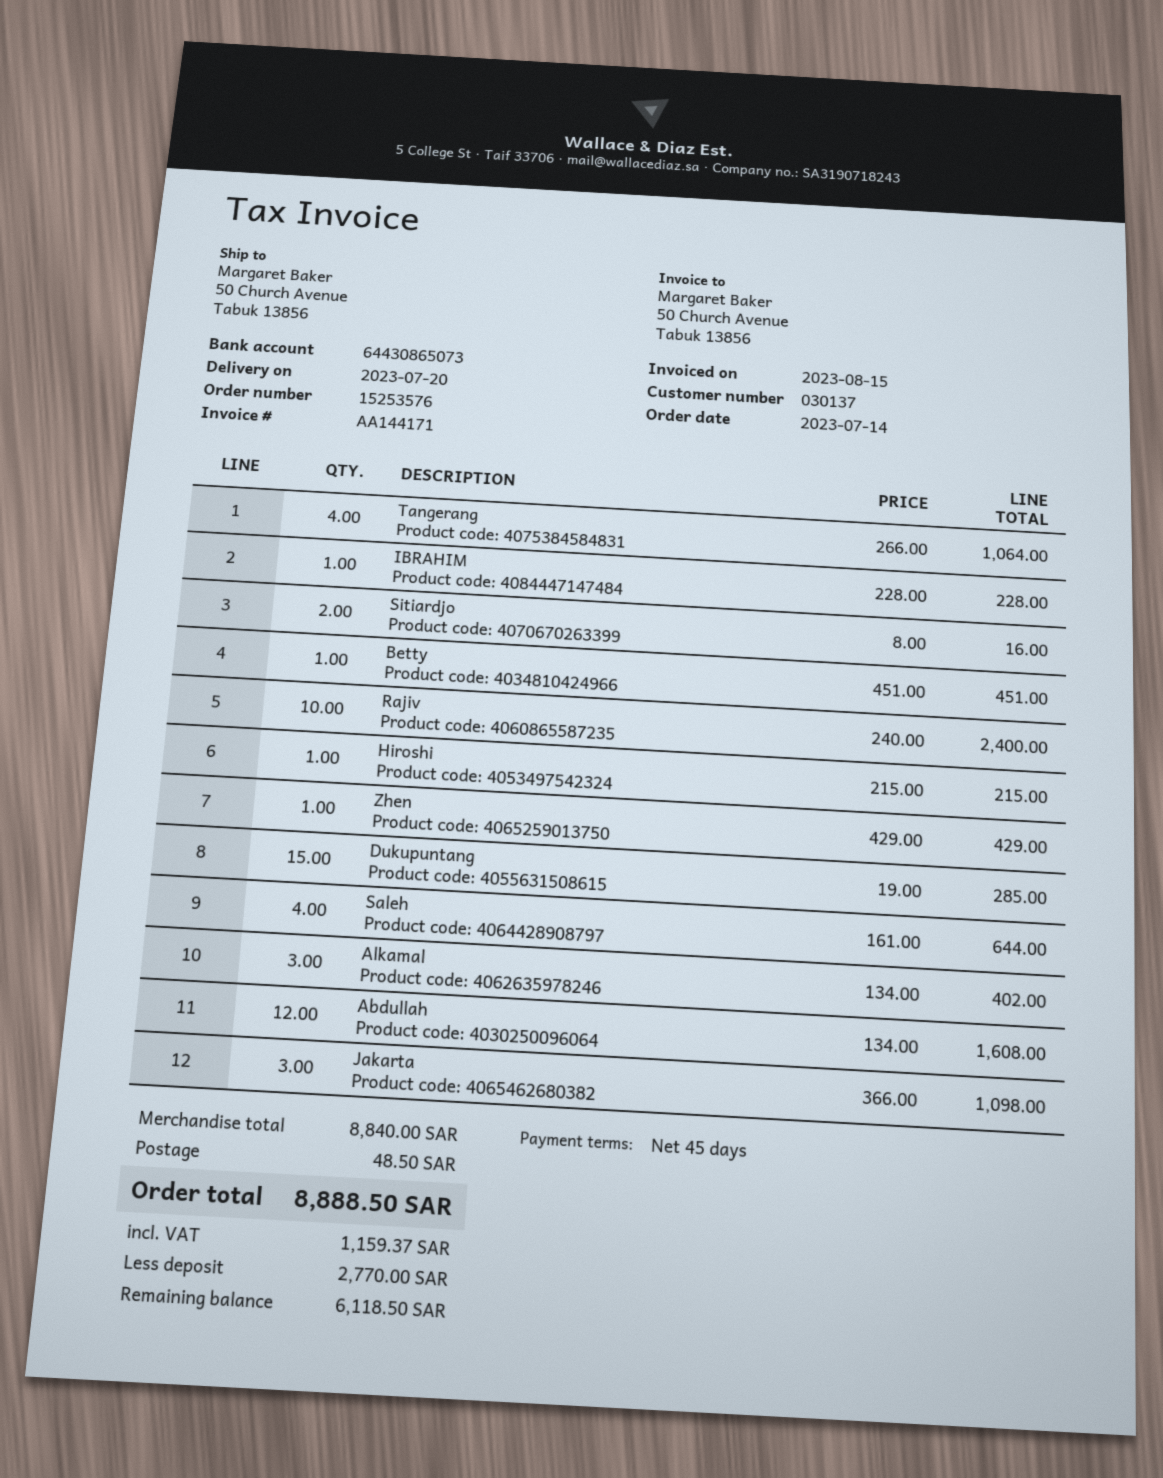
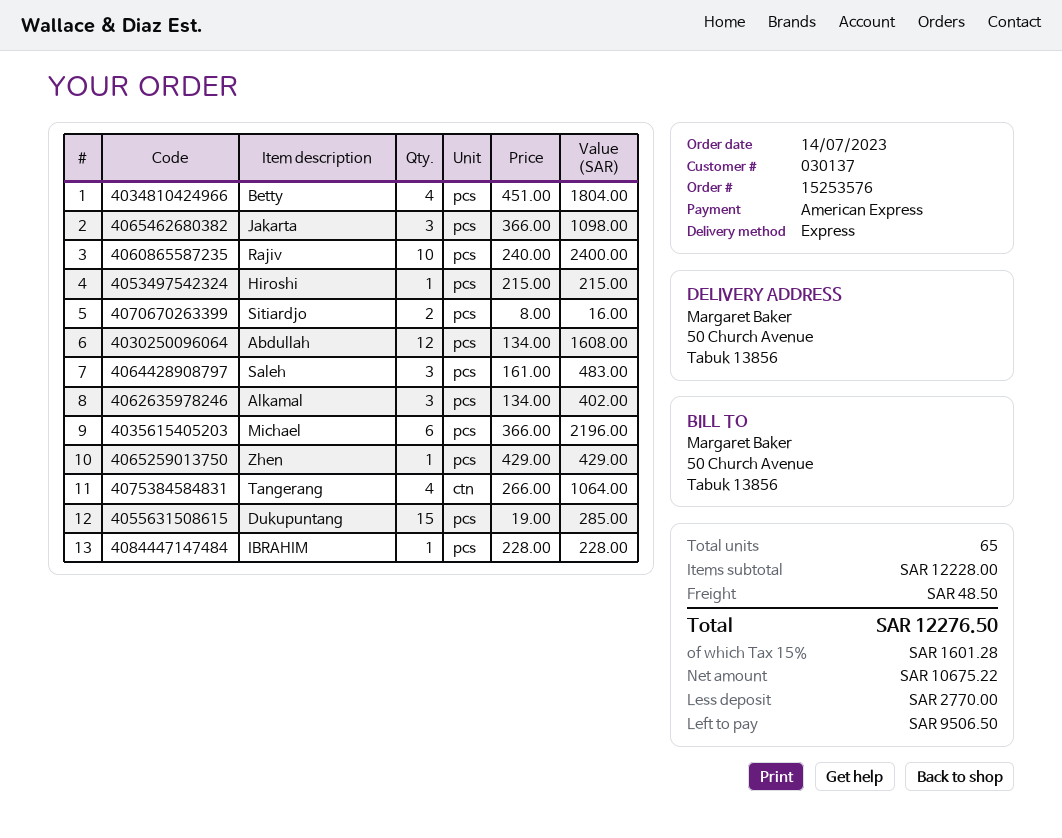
Betty: 1 x 451.00 = 451.00 -> 4 x 451.00 = 1804.00
Saleh: 4 x 161.00 = 644.00 -> 3 x 161.00 = 483.00
Michael: none -> 6 x 366.00 = 2196.00
subtotal: 8840.00 -> 12228.00
tax: 1159.37 -> 1601.28
total: 8888.50 -> 12276.50
balance: 6118.50 -> 9506.50

